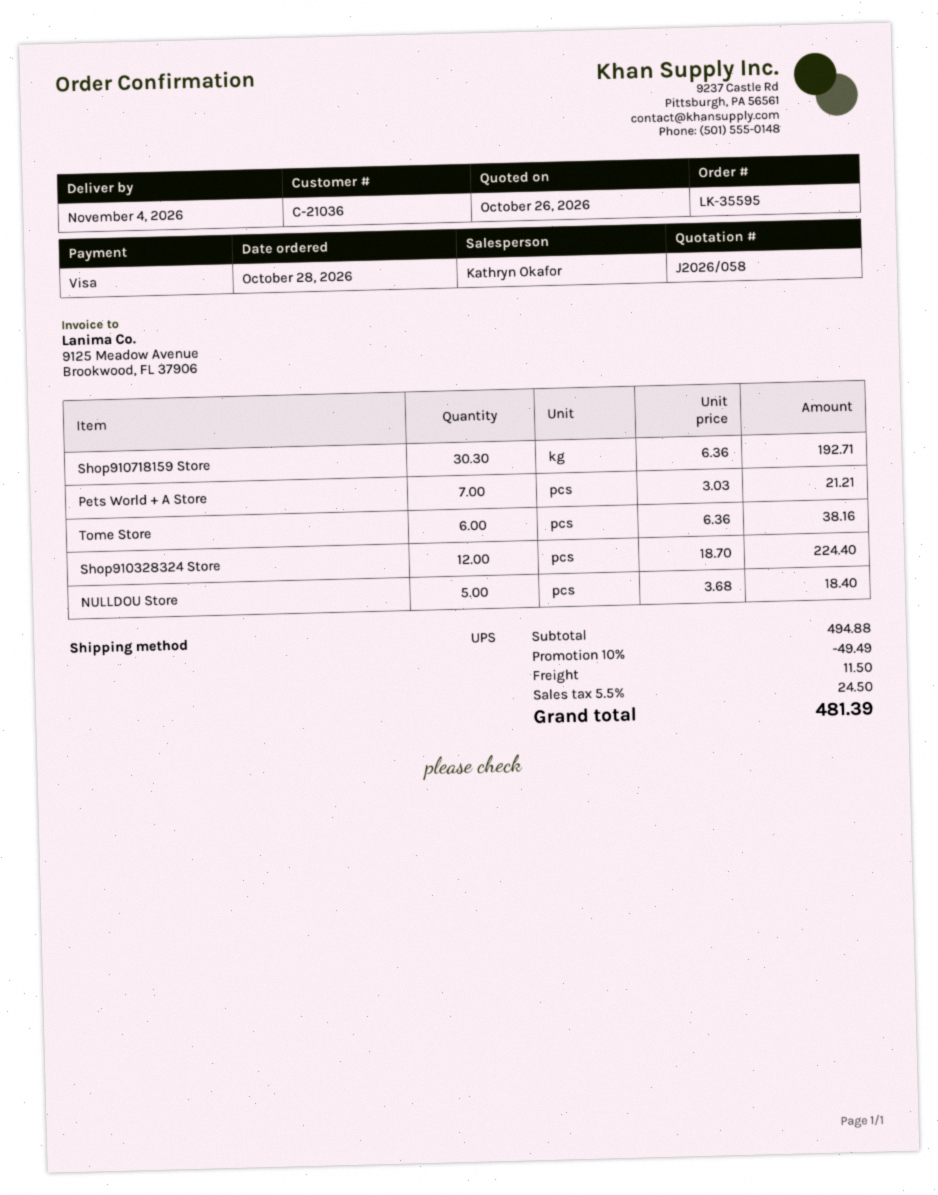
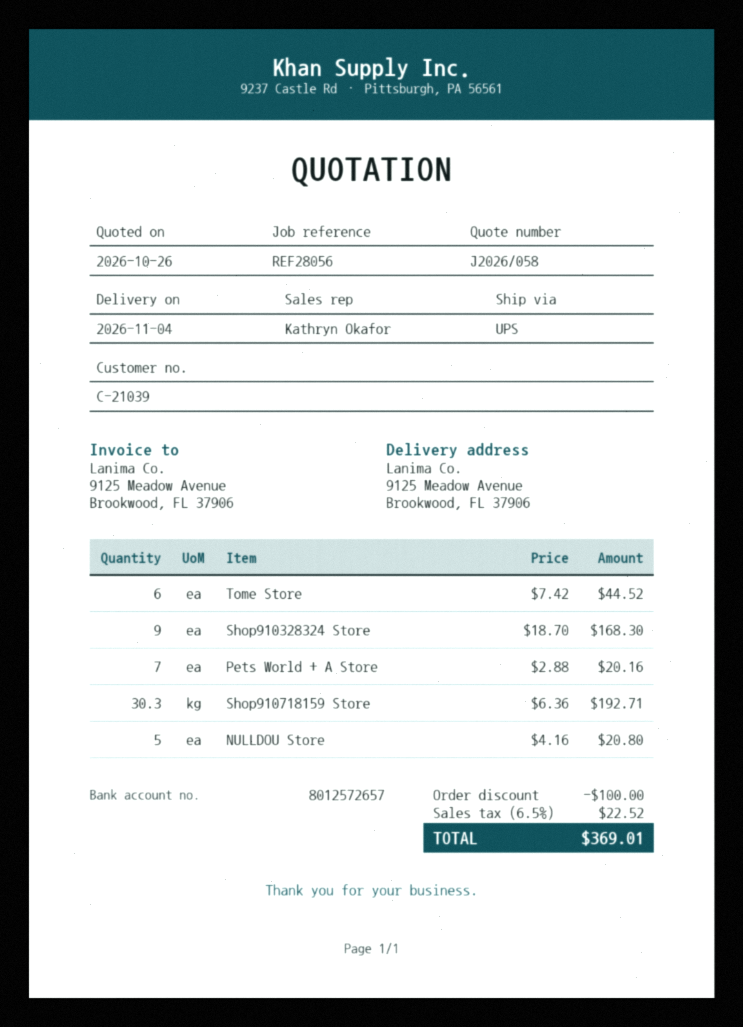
customer number: C-21036 -> C-21039
Pets World + A Store: 7 x 3.03 = 21.21 -> 7 x 2.88 = 20.16
Tome Store: 6 x 6.36 = 38.16 -> 6 x 7.42 = 44.52
Shop910328324 Store: 12 x 18.70 = 224.40 -> 9 x 18.70 = 168.30
NULLDOU Store: 5 x 3.68 = 18.40 -> 5 x 4.16 = 20.80
discount: 49.49 -> 100.00
shipping: 11.50 -> none
tax: 5.5% = 24.50 -> 6.5% = 22.52
total: 481.39 -> 369.01

